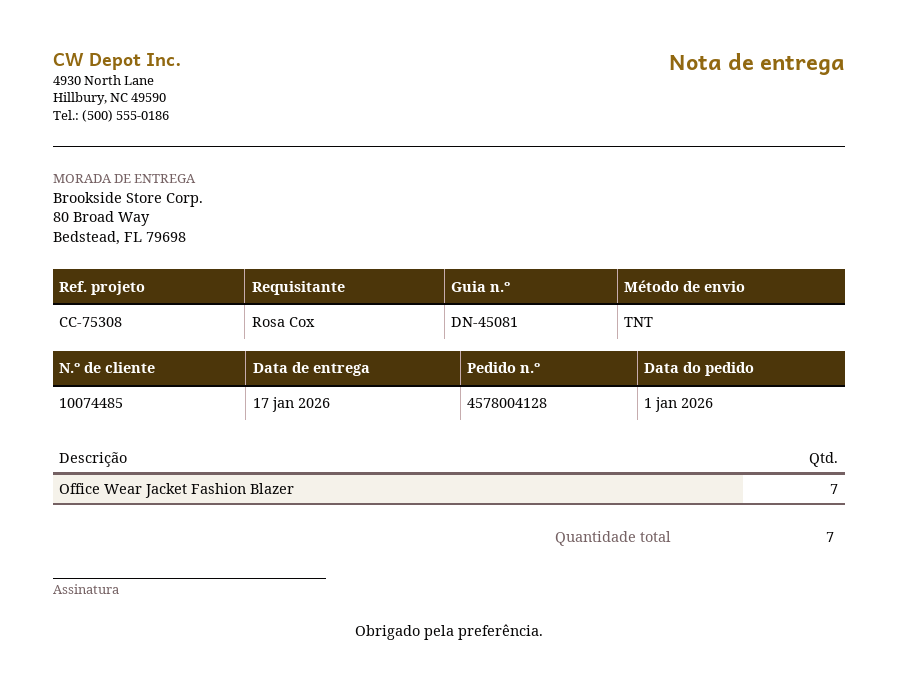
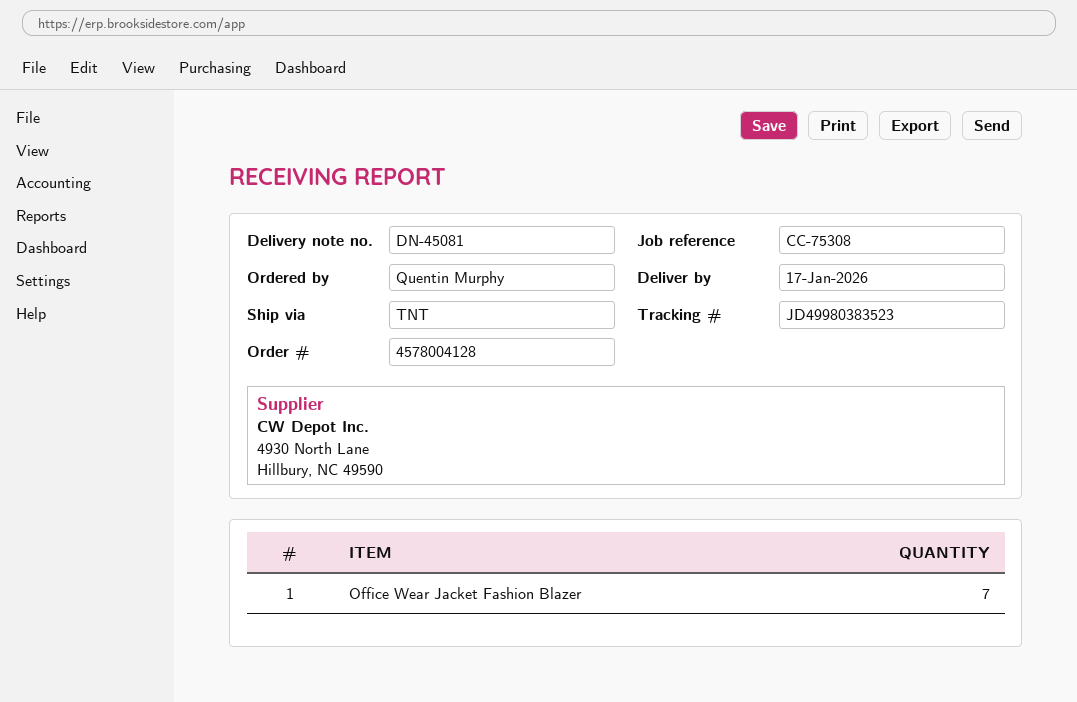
ordered by: Rosa Cox -> Quentin Murphy

